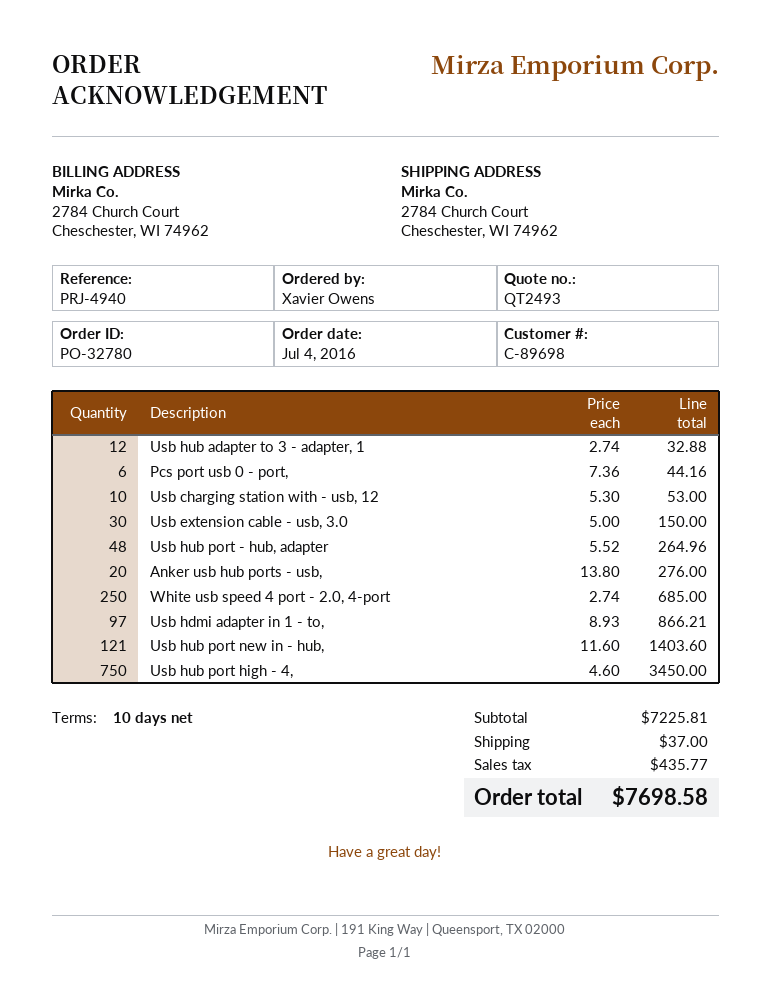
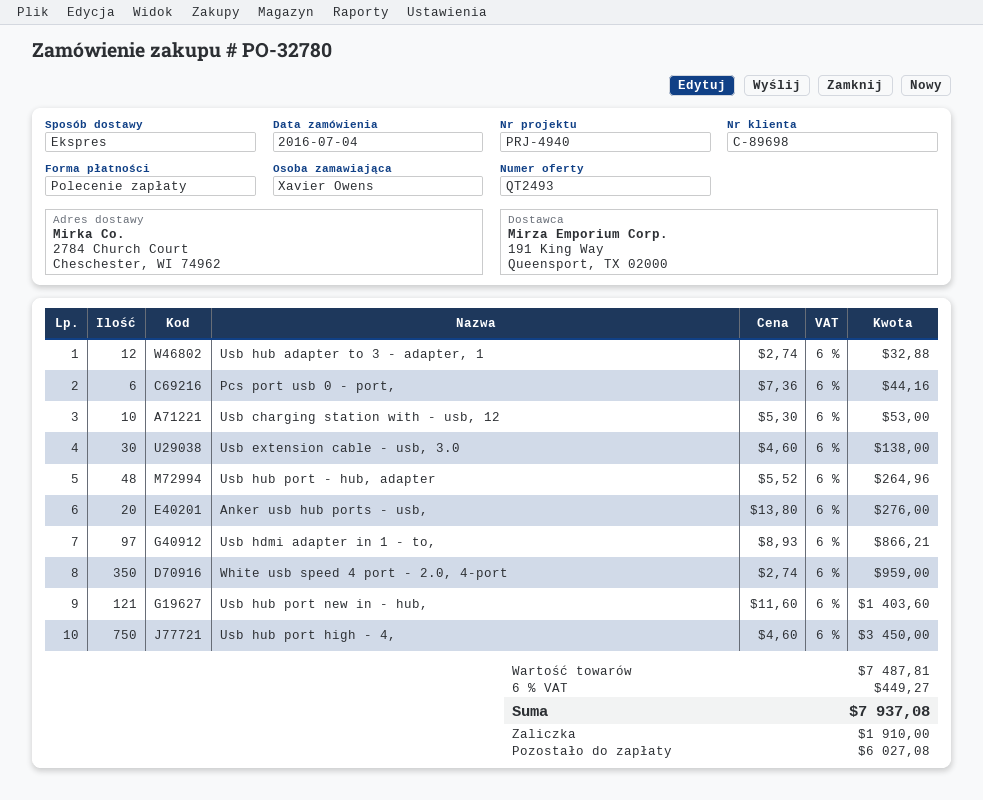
Usb extension cable - usb, 3.0: 30 x 5.00 = 150.00 -> 30 x 4.60 = 138.00
White usb speed 4 port - 2.0, 4-port: 250 x 2.74 = 685.00 -> 350 x 2.74 = 959.00
subtotal: 7225.81 -> 7487.81
shipping: 37.00 -> none
tax: 435.77 -> 449.27
total: 7698.58 -> 7937.08

